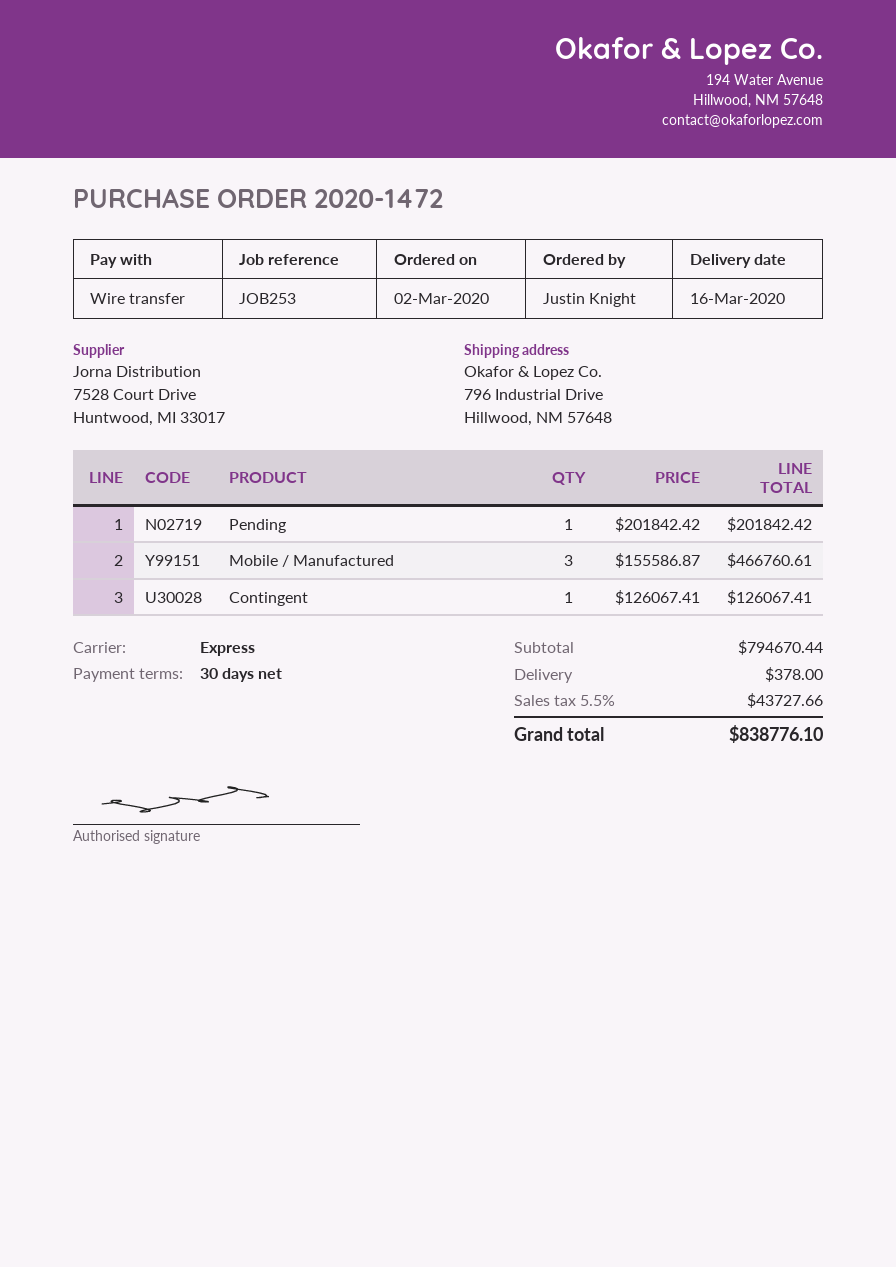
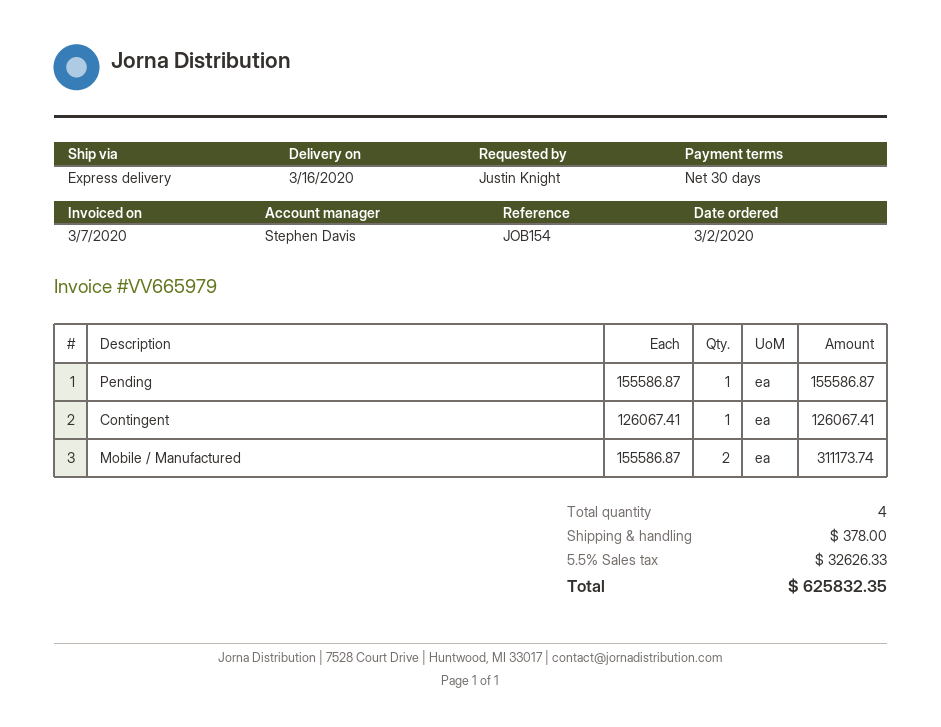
reference: JOB253 -> JOB154
Pending: 1 x 201842.42 = 201842.42 -> 1 x 155586.87 = 155586.87
Mobile / Manufactured: 3 x 155586.87 = 466760.61 -> 2 x 155586.87 = 311173.74
tax: 5.5% = 43727.66 -> 5.5% = 32626.33
total: 838776.10 -> 625832.35

